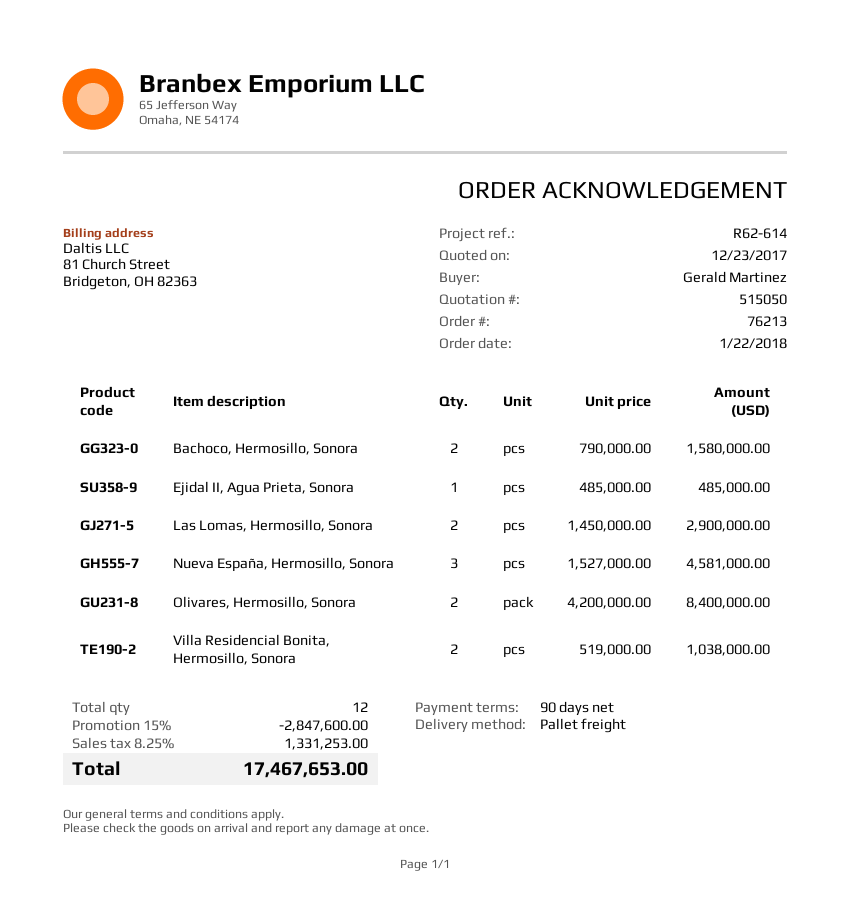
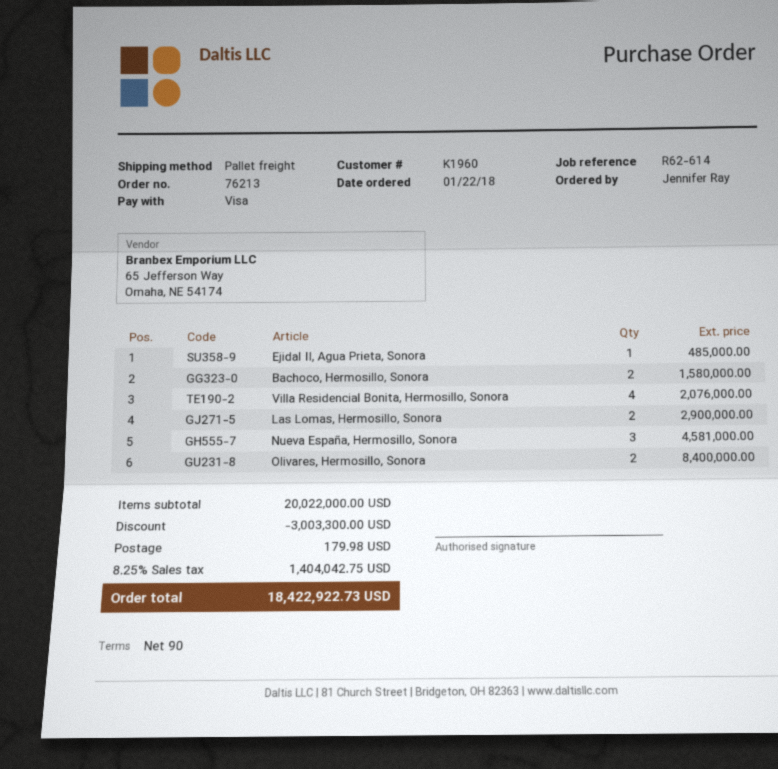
ordered by: Gerald Martinez -> Jennifer Ray
Villa Residencial Bonita, Hermosillo, Sonora: 2 for 1038000.00 -> 4 for 2076000.00
discount: 2847600.00 -> 3003300.00
shipping: none -> 179.98
tax: 8.25% = 1331253.00 -> 8.25% = 1404042.75
total: 17467653.00 -> 18422922.73

